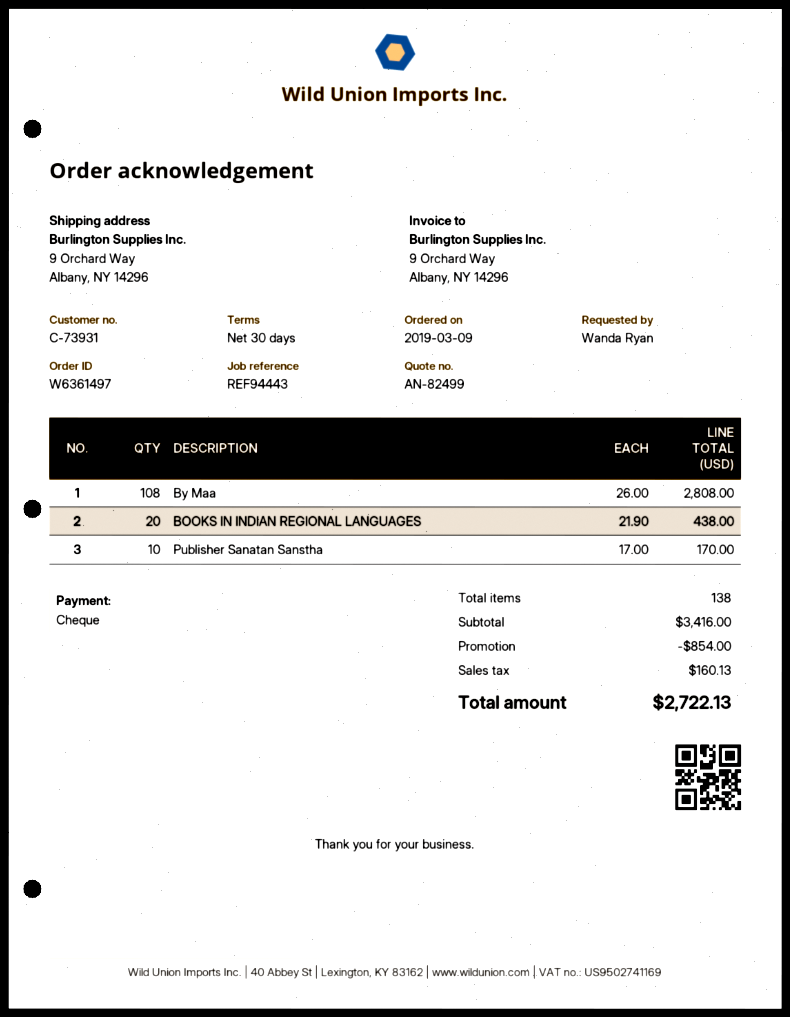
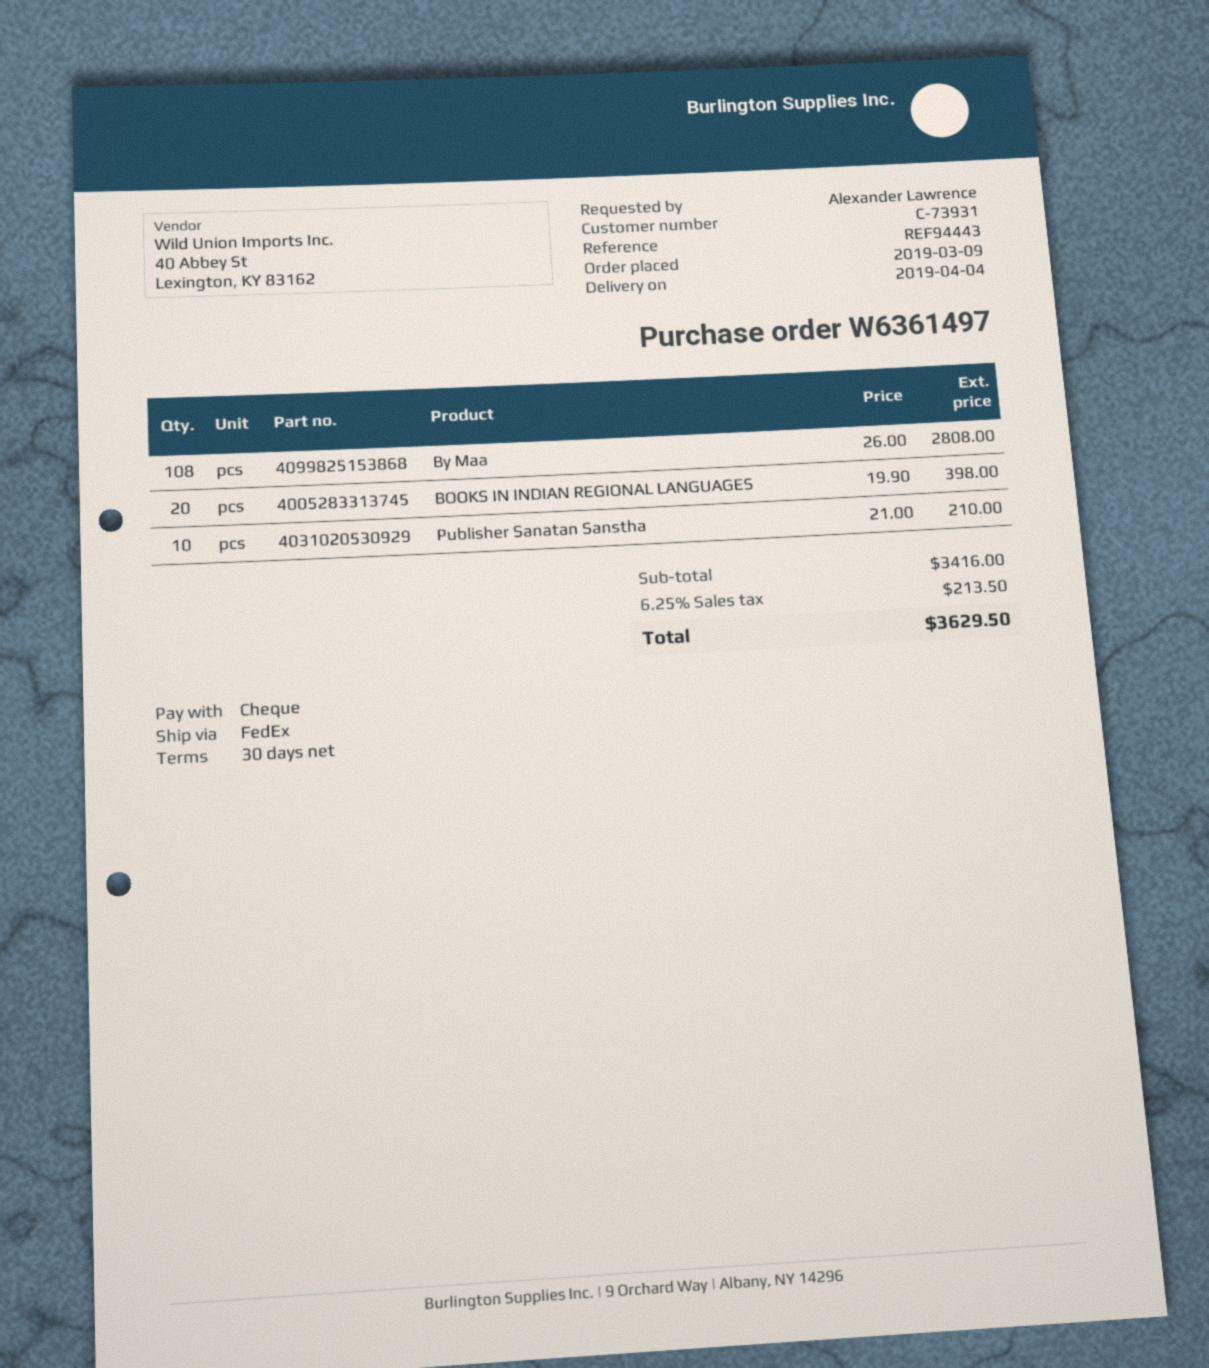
ordered by: Wanda Ryan -> Alexander Lawrence
BOOKS IN INDIAN REGIONAL LANGUAGES: 20 x 21.90 = 438.00 -> 20 x 19.90 = 398.00
Publisher Sanatan Sanstha: 10 x 17.00 = 170.00 -> 10 x 21.00 = 210.00
discount: 854.00 -> none
tax: 160.13 -> 213.50
total: 2722.13 -> 3629.50

